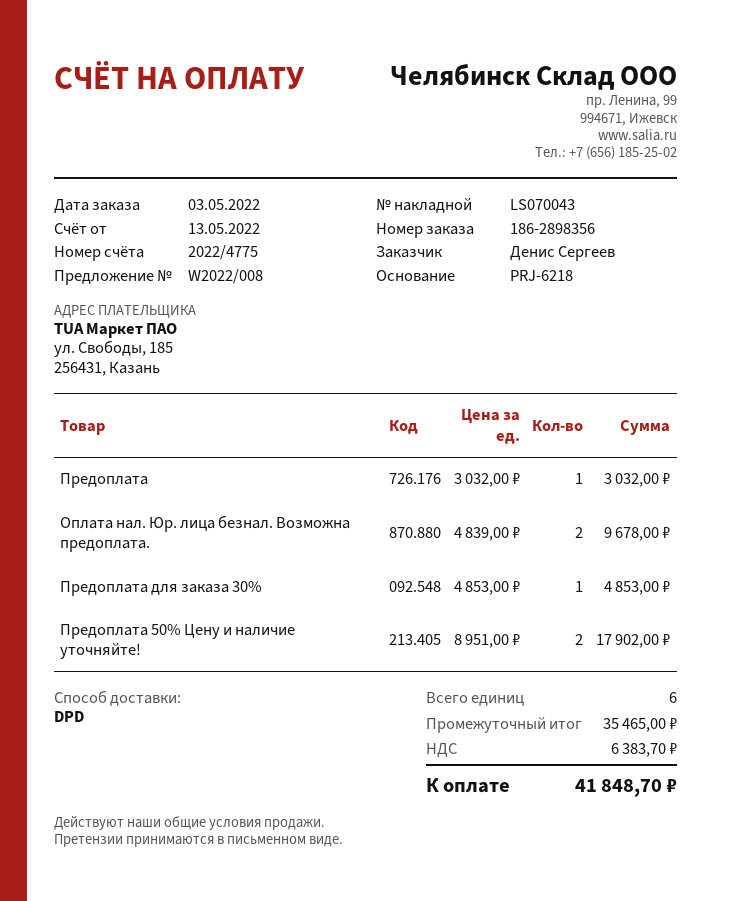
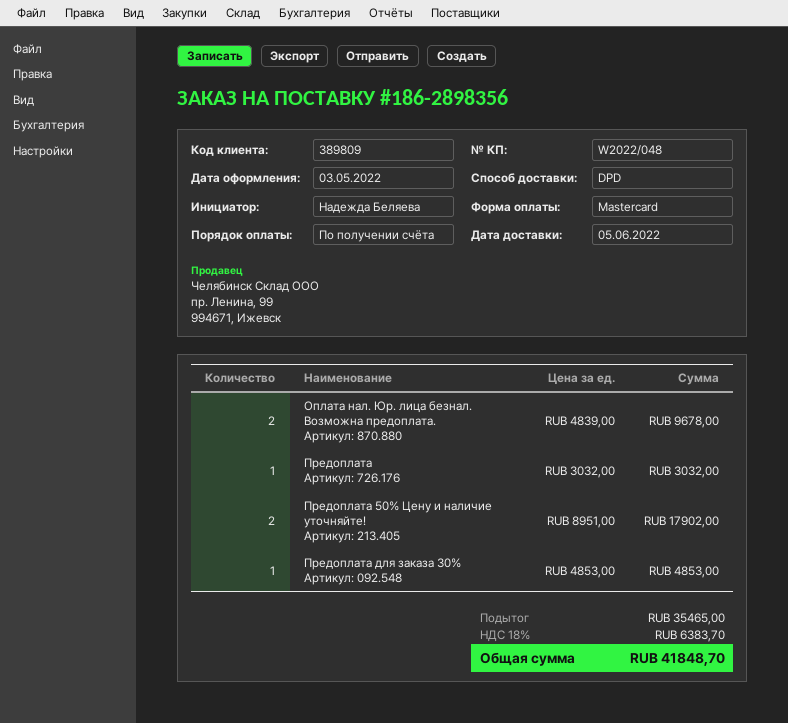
quote number: W2022/008 -> W2022/048
ordered by: Денис Сергеев -> Надежда Беляева

